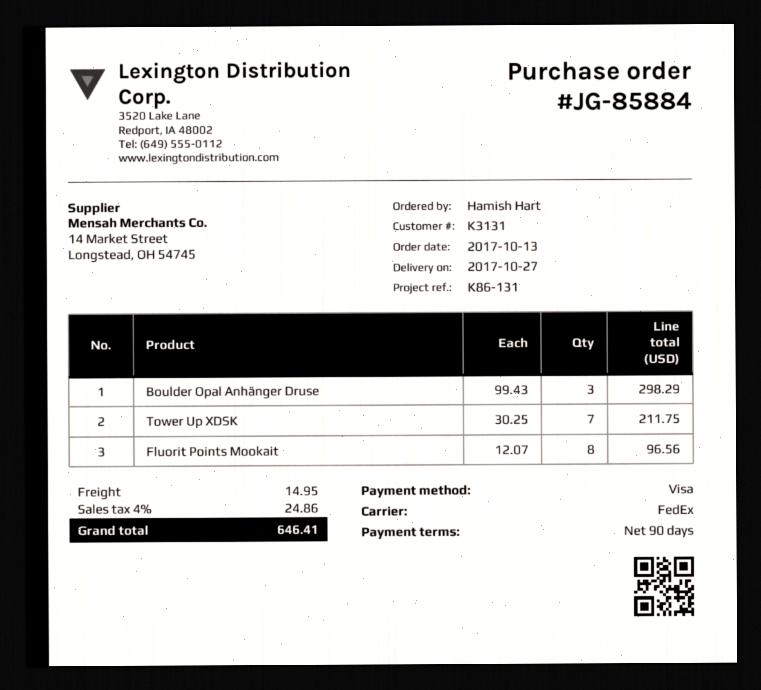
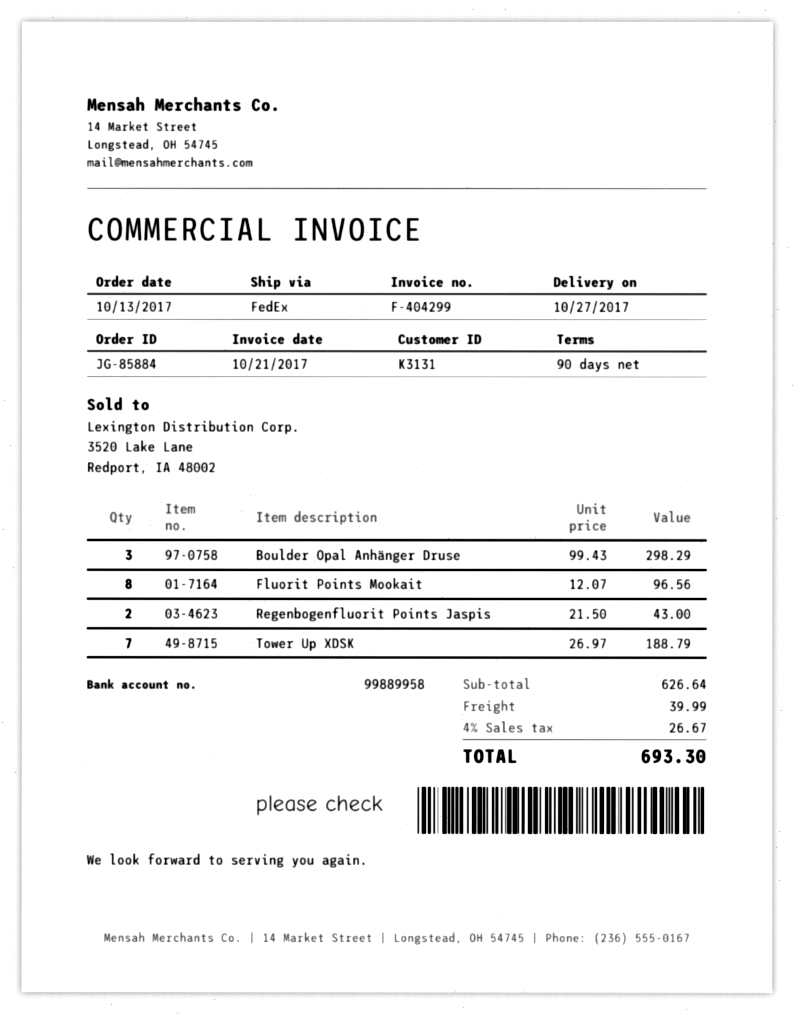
Tower Up XDSK: 7 x 30.25 = 211.75 -> 7 x 26.97 = 188.79
Regenbogenfluorit Points Jaspis: none -> 2 x 21.50 = 43.00
shipping: 14.95 -> 39.99
tax: 4% = 24.86 -> 4% = 26.67
total: 646.41 -> 693.30

